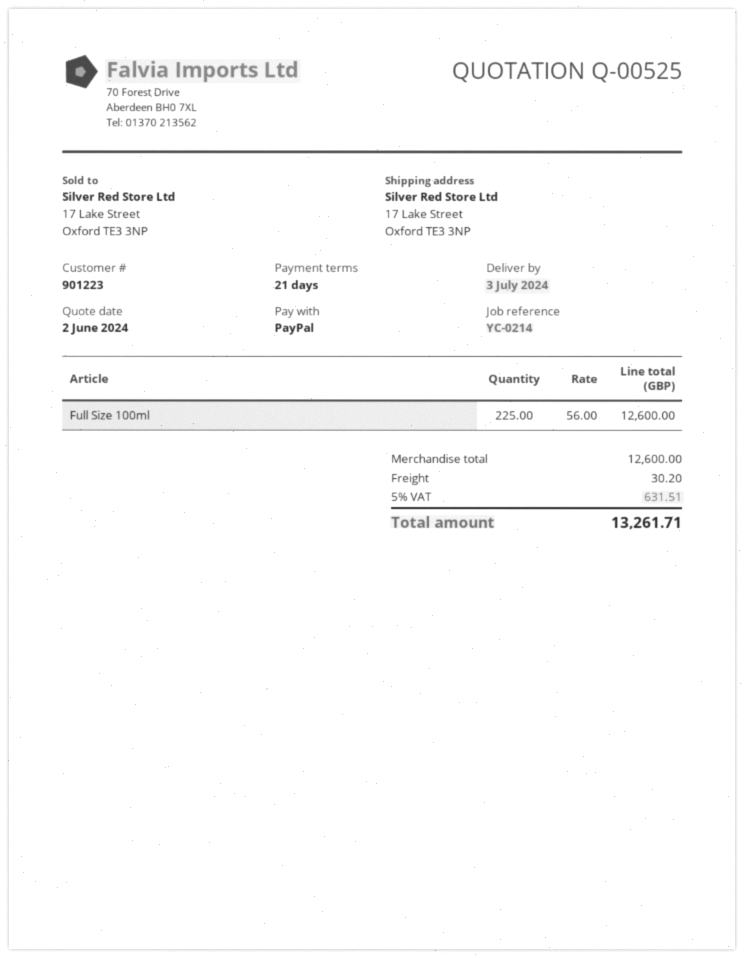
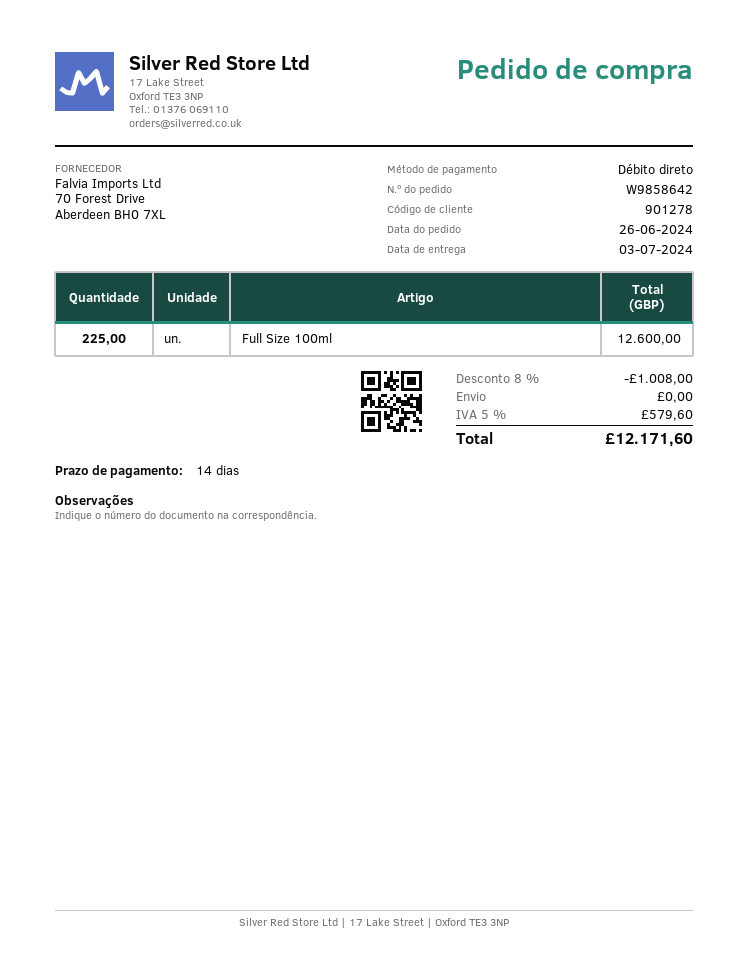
payment terms: 21 days -> 14 days
customer number: 901223 -> 901278
payment method: PayPal -> direct debit
discount: none -> 8% = 1008.00
shipping: 30.20 -> 0.00
tax: 5% = 631.51 -> 5% = 579.60
total: 13261.71 -> 12171.60

